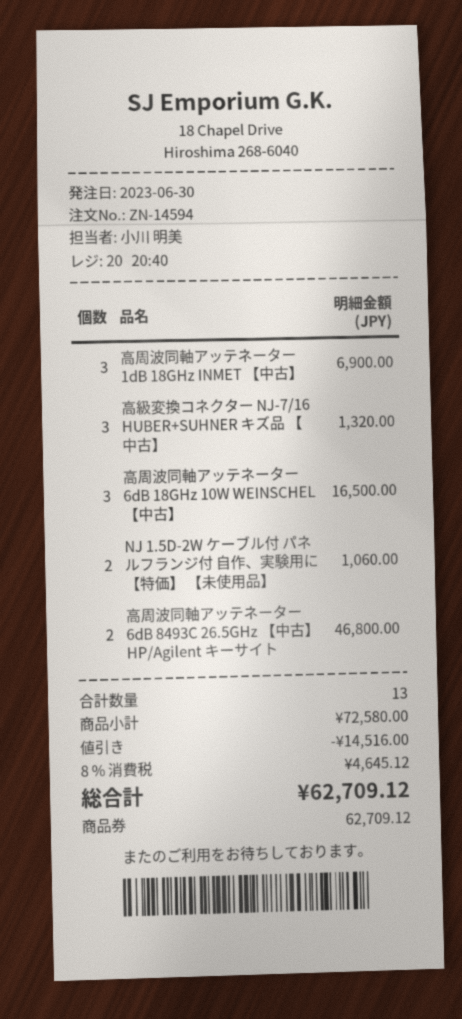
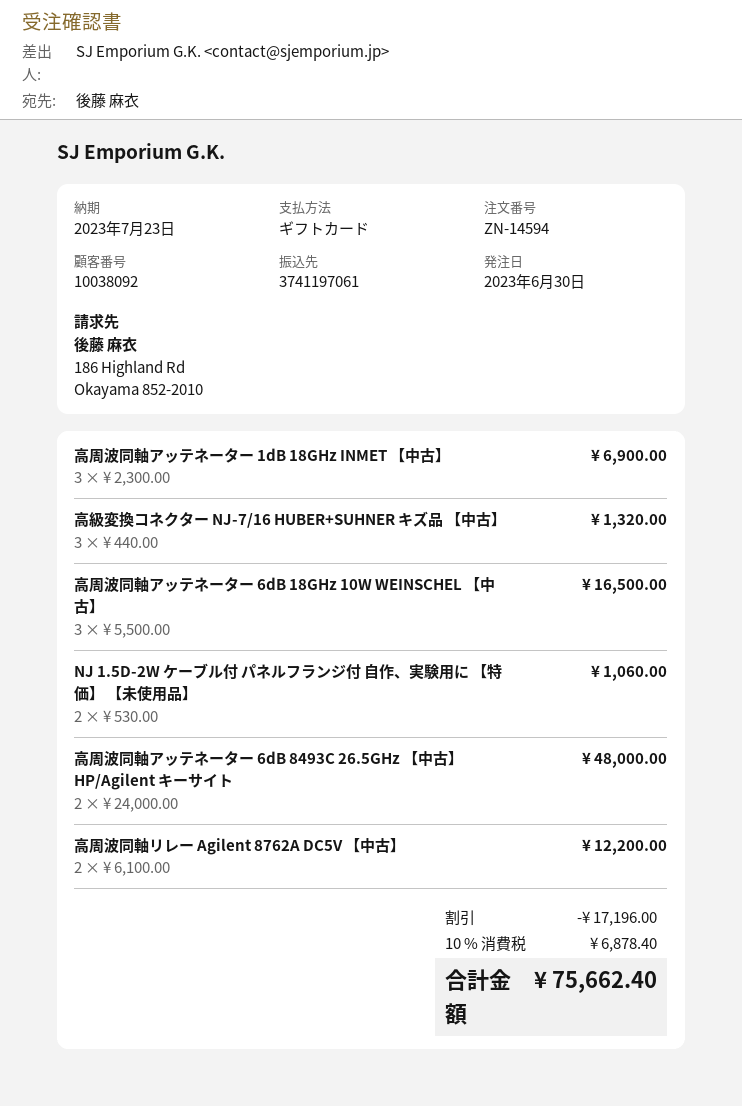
高周波同軸アッテネーター 6dB 8493C 26.5GHz 【中古】 HP/Agilent キーサイト: 2 for 46800.00 -> 2 for 48000.00
高周波同軸リレー Agilent 8762A DC5V 【中古】: none -> 2 for 12200.00
discount: 14516.00 -> 17196.00
tax: 8% = 4645.12 -> 10% = 6878.40
total: 62709.12 -> 75662.40

